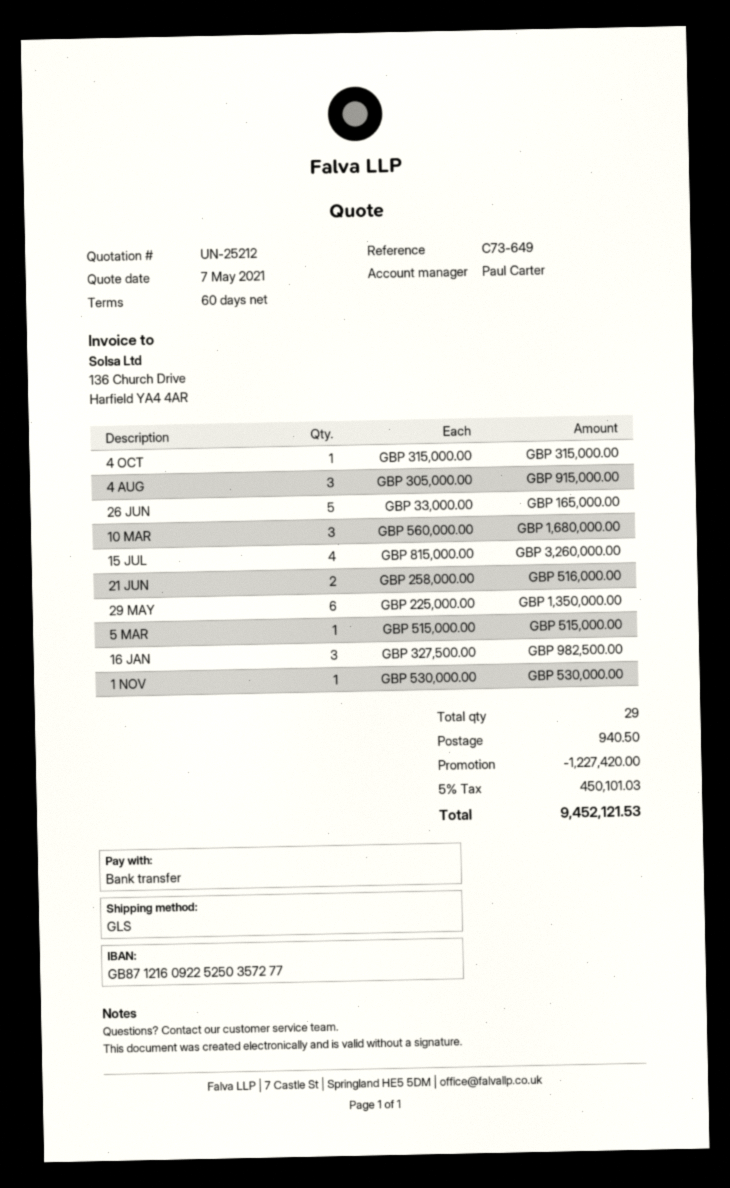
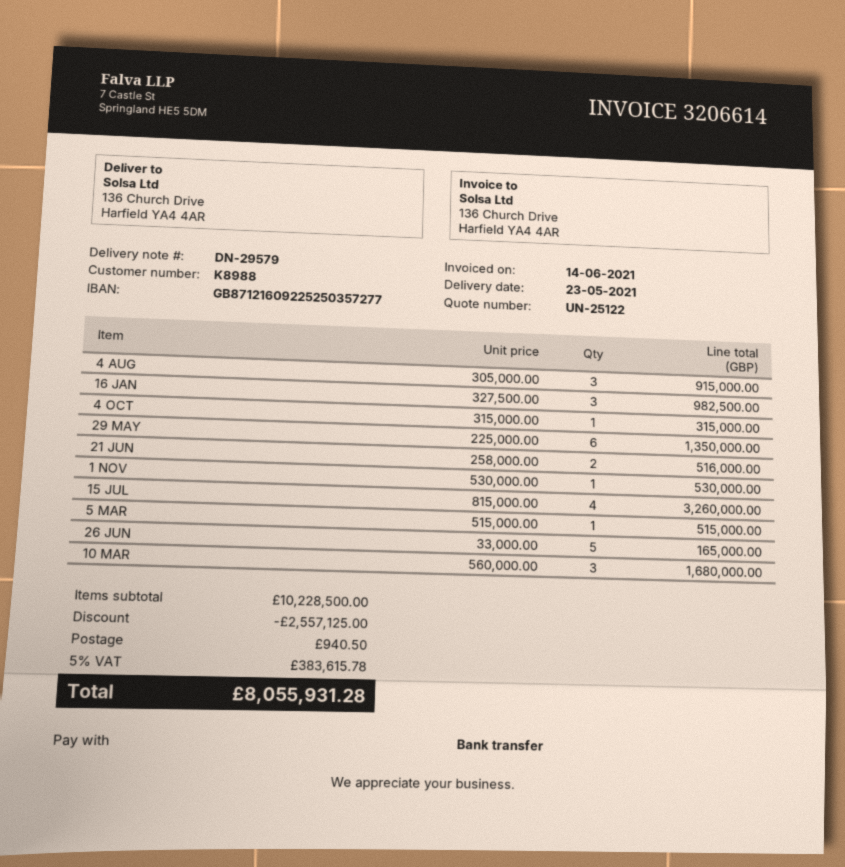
quote number: UN-25212 -> UN-25122
discount: 1227420.00 -> 2557125.00
tax: 5% = 450101.03 -> 5% = 383615.78
total: 9452121.53 -> 8055931.28

